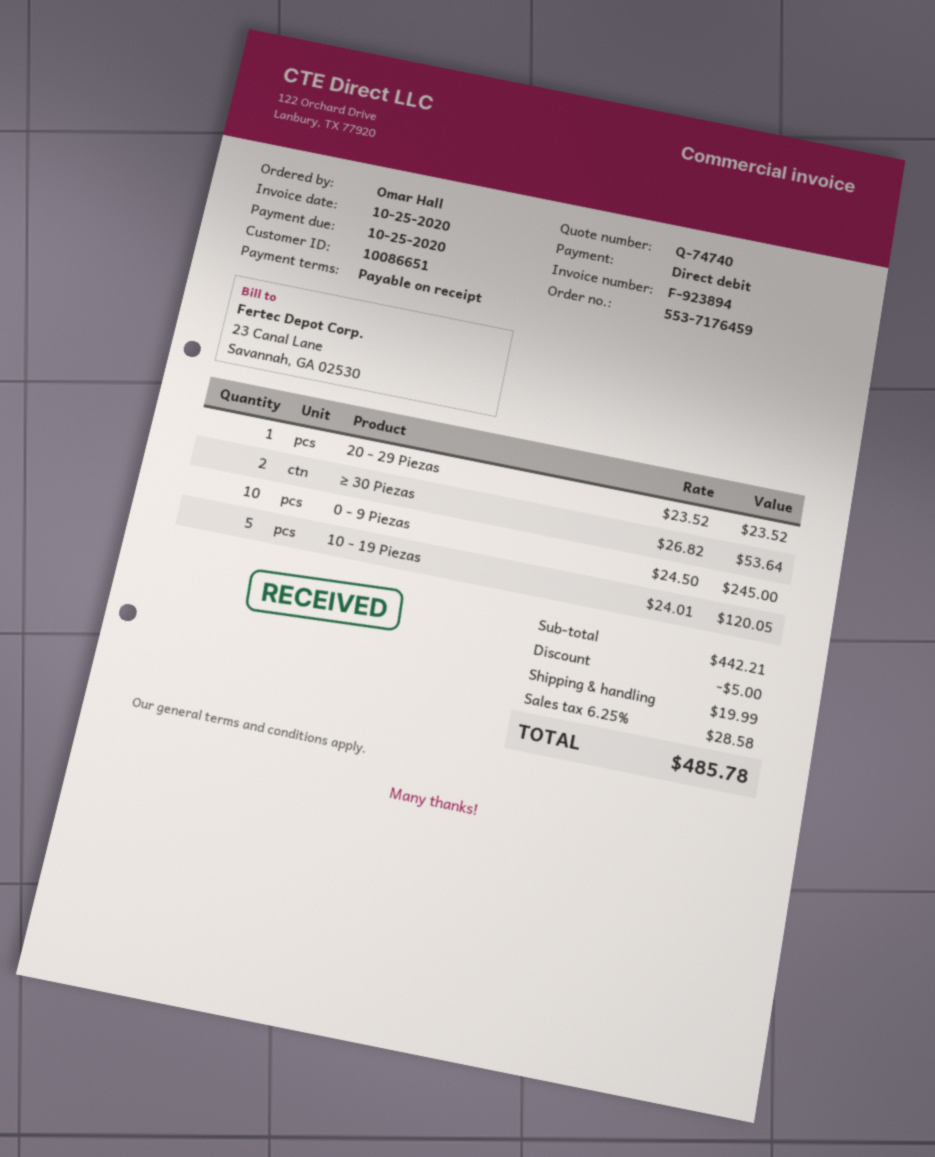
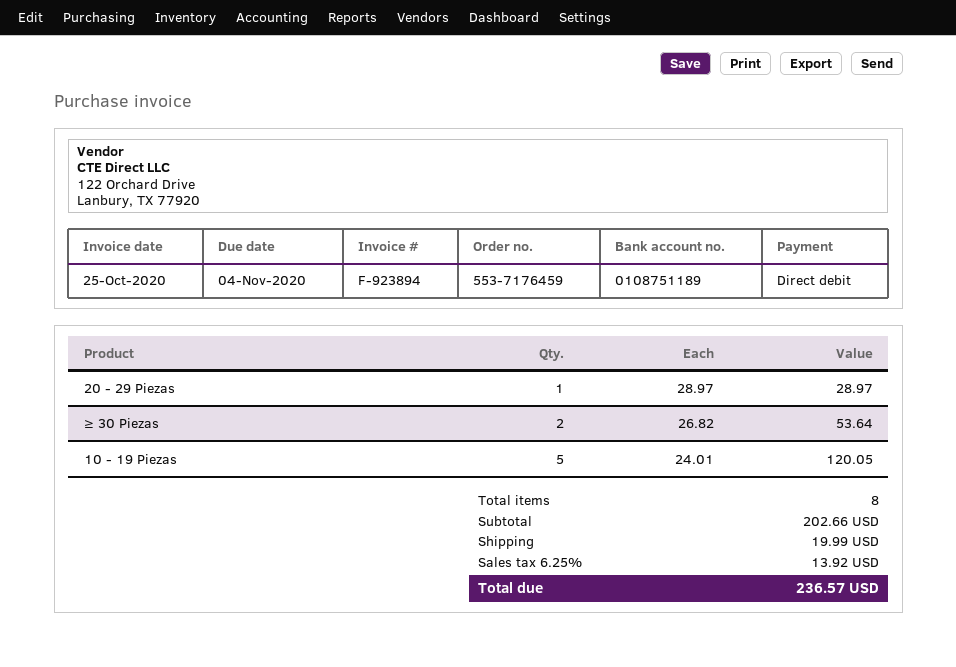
due date: 2020-10-25 -> 2020-11-04
20 - 29 Piezas: 1 x 23.52 = 23.52 -> 1 x 28.97 = 28.97
0 - 9 Piezas: 10 x 24.50 = 245.00 -> none
subtotal: 442.21 -> 202.66
discount: 5.00 -> none
tax: 6.25% = 28.58 -> 6.25% = 13.92
total: 485.78 -> 236.57

